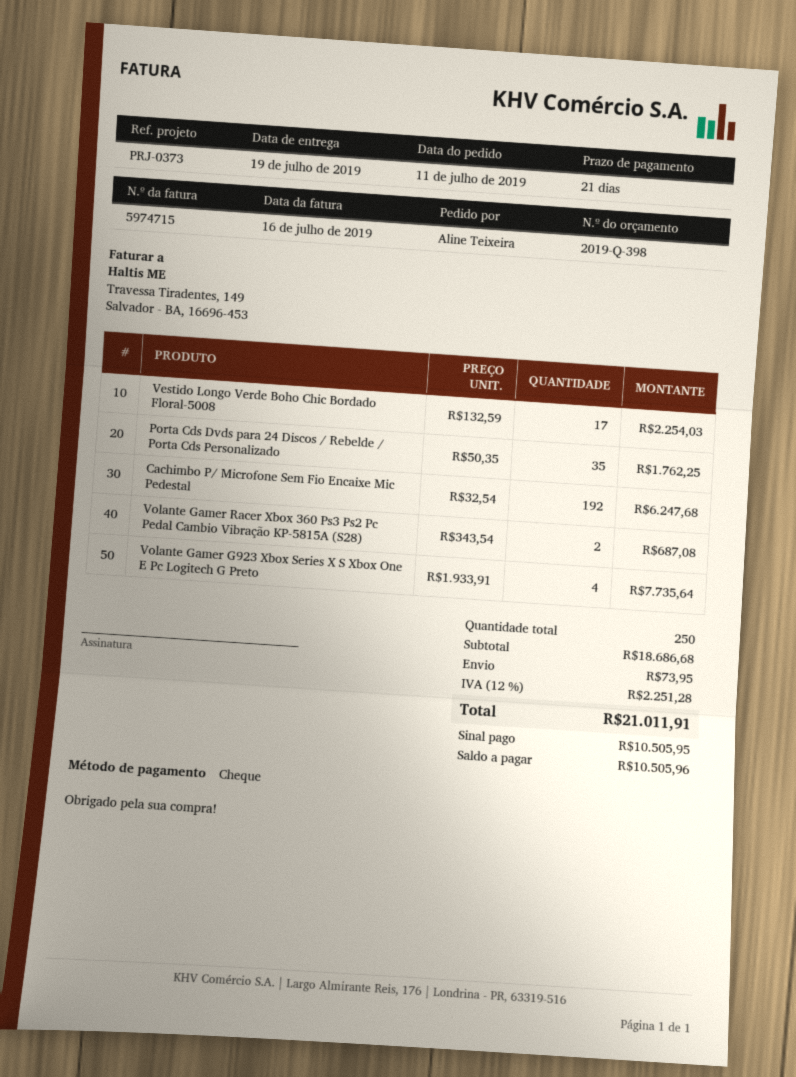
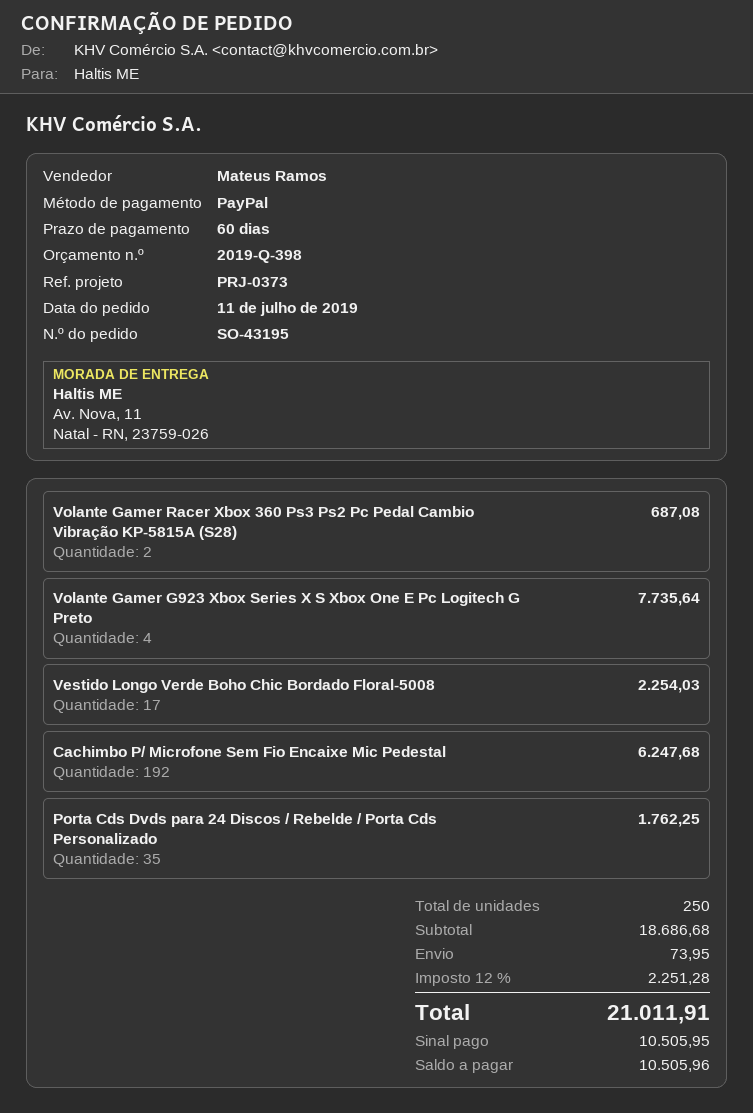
payment terms: 21 days -> 60 days
payment method: cheque -> PayPal

